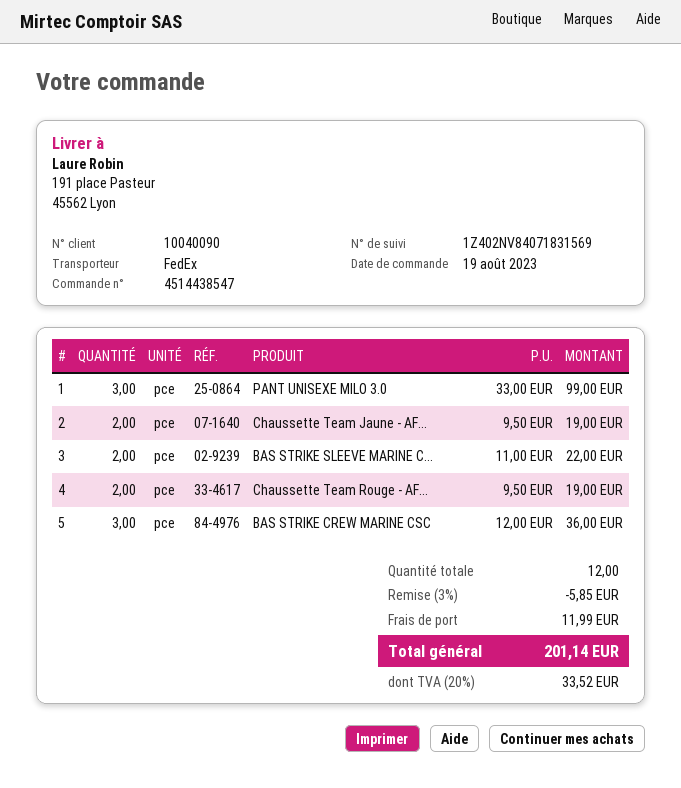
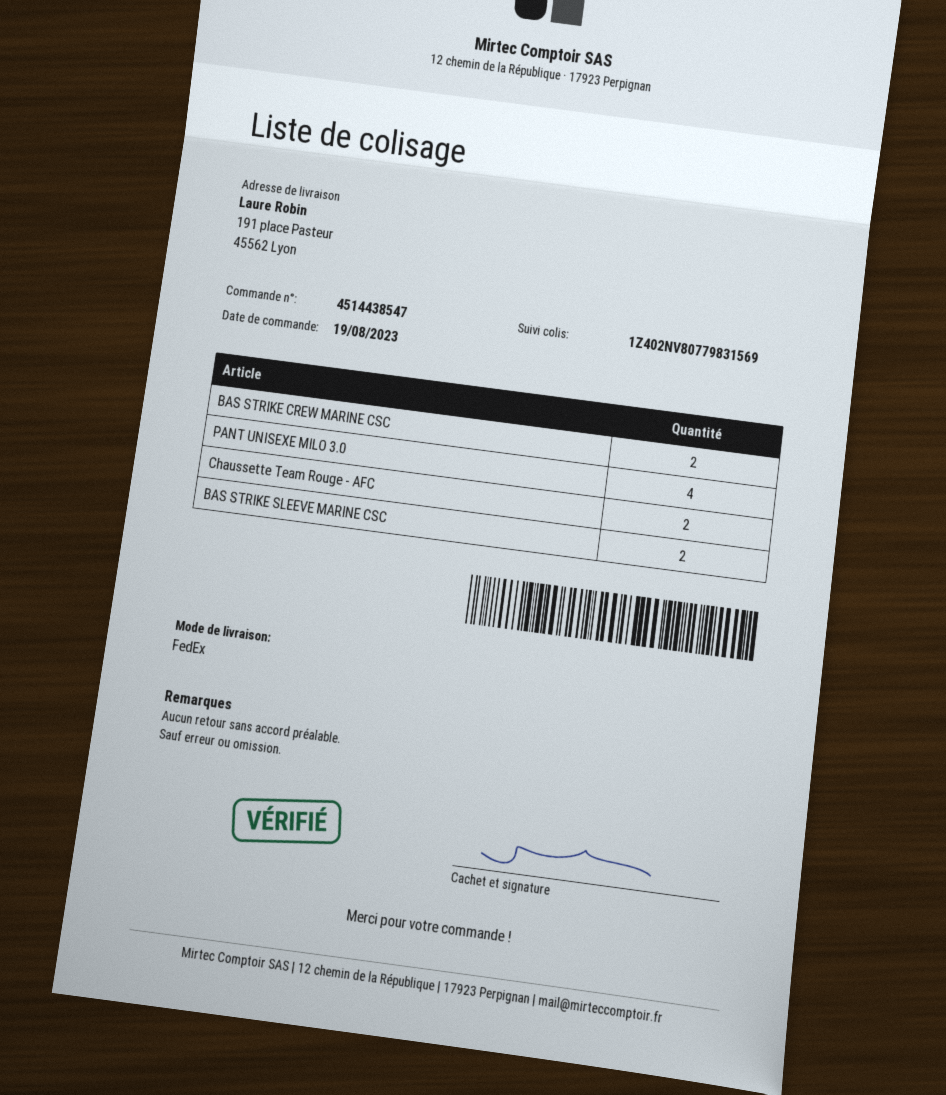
tracking number: 1Z402NV84071831569 -> 1Z402NV80779831569
PANT UNISEXE MILO 3.0: 3 -> 4
Chaussette Team Jaune - AF...: 2 -> none
BAS STRIKE CREW MARINE CSC: 3 -> 2

